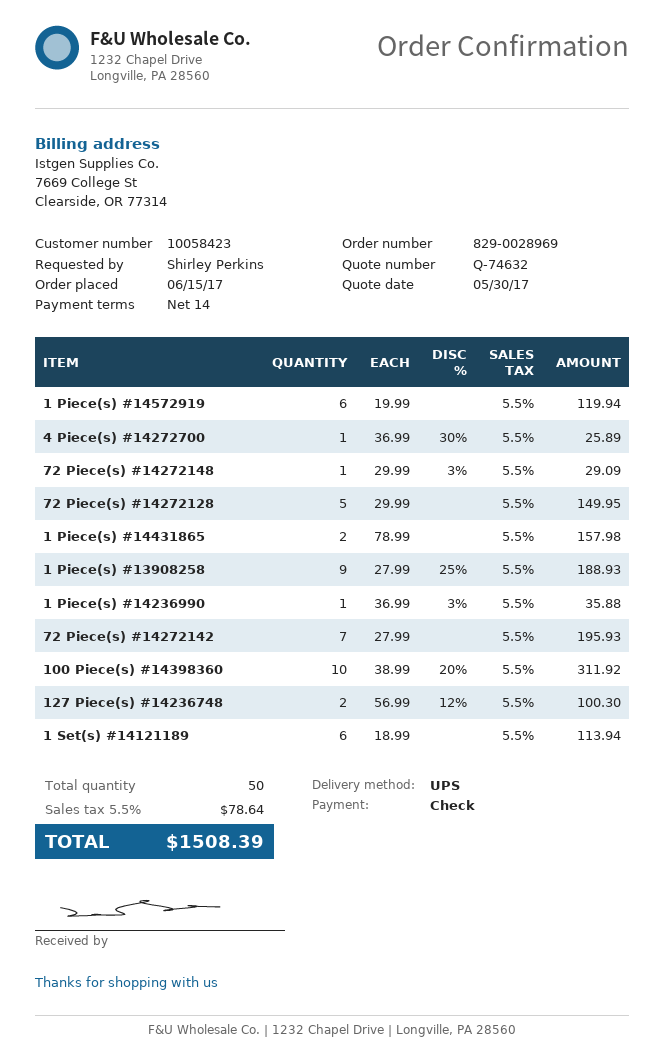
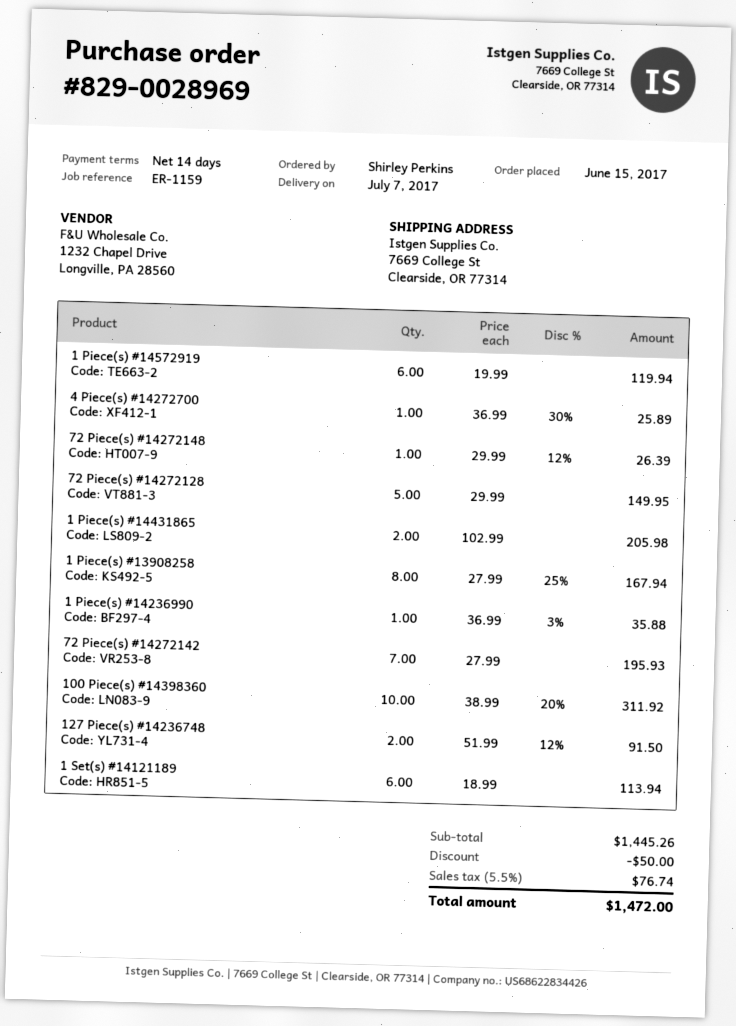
72 Piece(s) #14272148: 1 x 29.99 - 3% = 29.09 -> 1 x 29.99 - 12% = 26.39
1 Piece(s) #14431865: 2 x 78.99 = 157.98 -> 2 x 102.99 = 205.98
1 Piece(s) #13908258: 9 x 27.99 - 25% = 188.93 -> 8 x 27.99 - 25% = 167.94
127 Piece(s) #14236748: 2 x 56.99 - 12% = 100.30 -> 2 x 51.99 - 12% = 91.50
discount: none -> 50.00
tax: 5.5% = 78.64 -> 5.5% = 76.74
total: 1508.39 -> 1472.00

